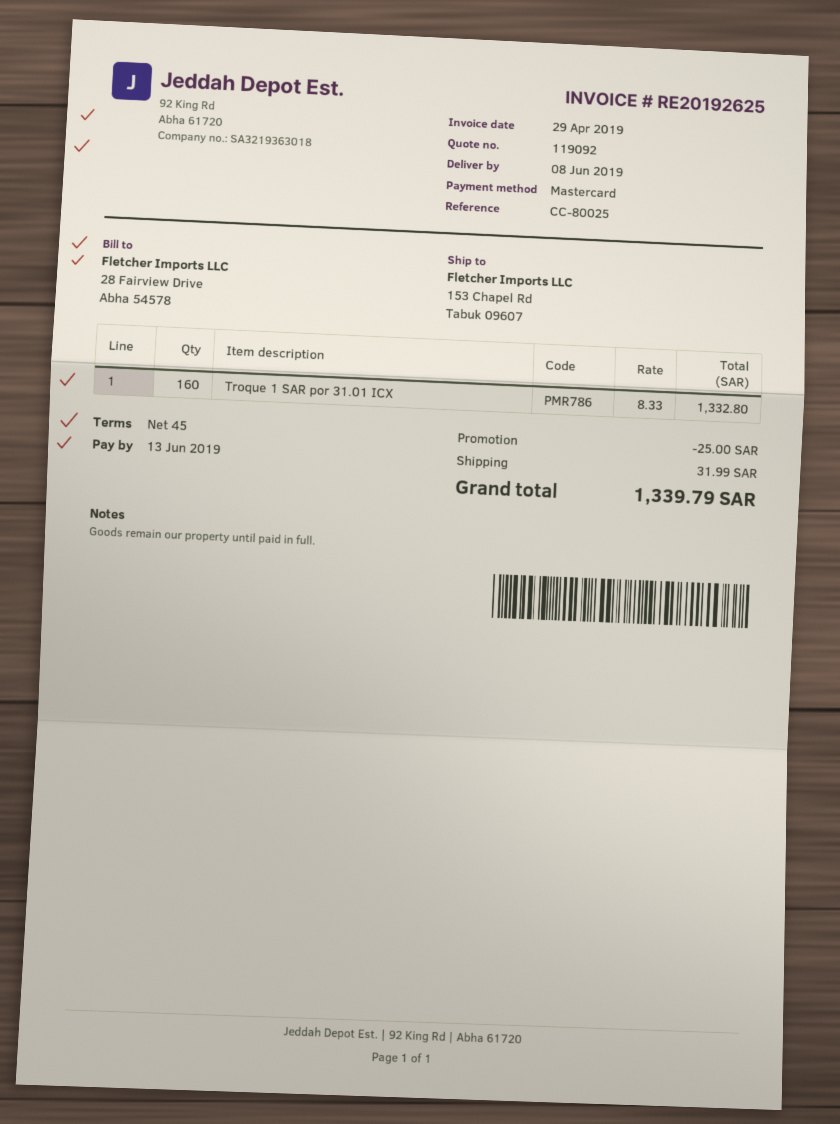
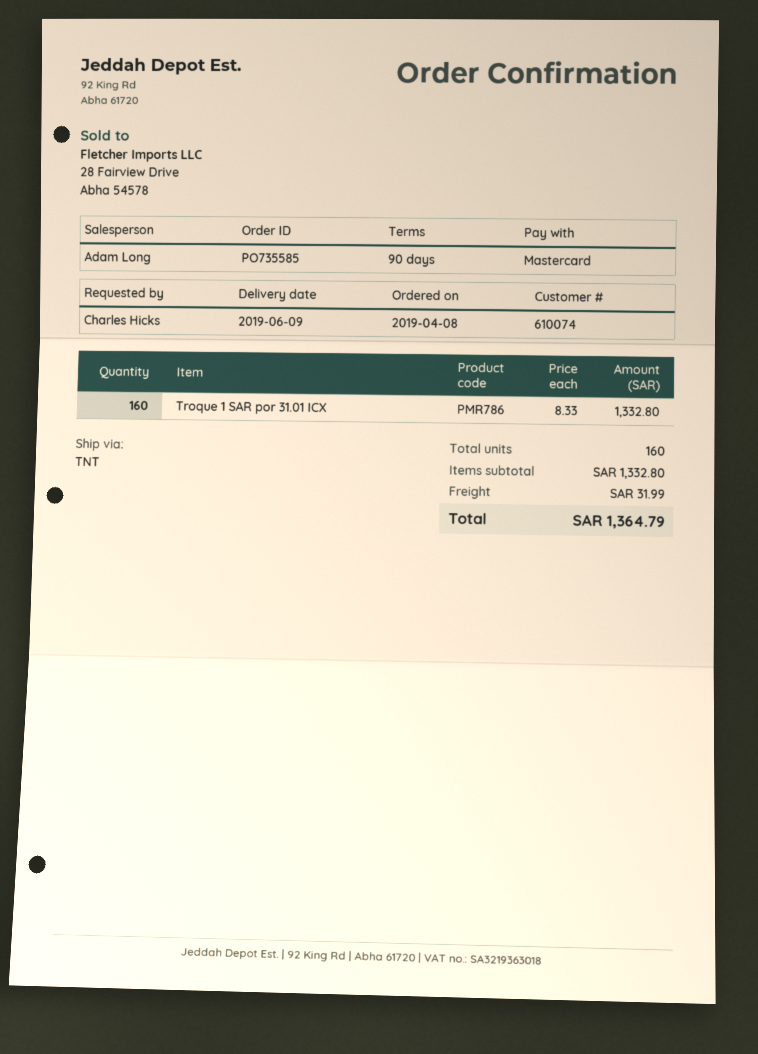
delivery date: 2019-06-08 -> 2019-06-09
payment terms: 45 days -> 90 days
discount: 25.00 -> none
total: 1339.79 -> 1364.79

